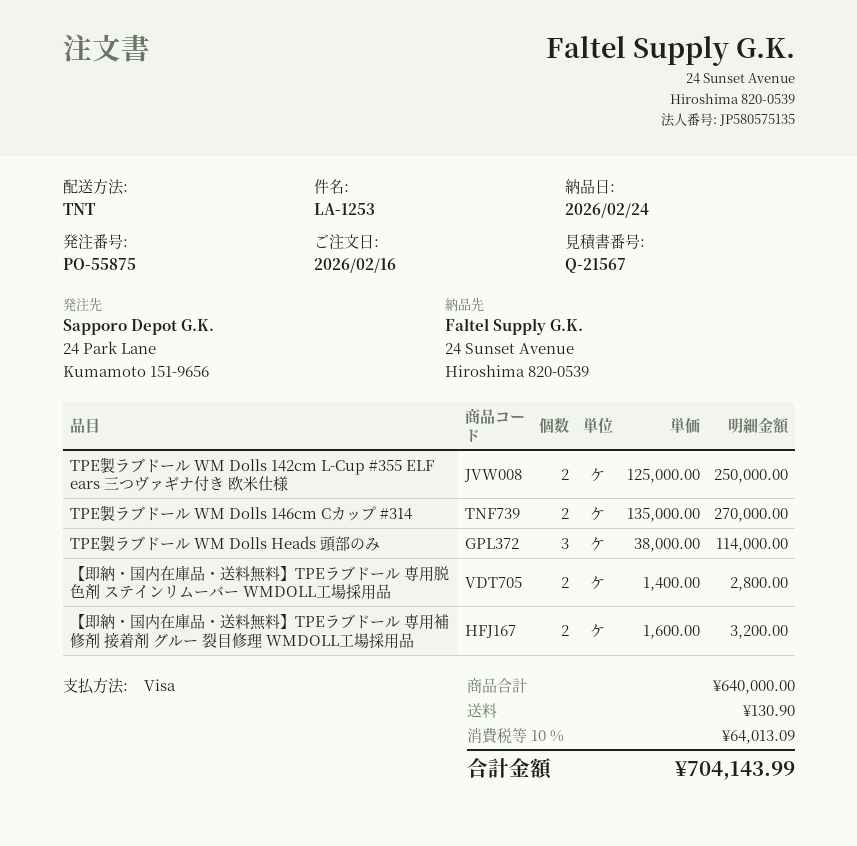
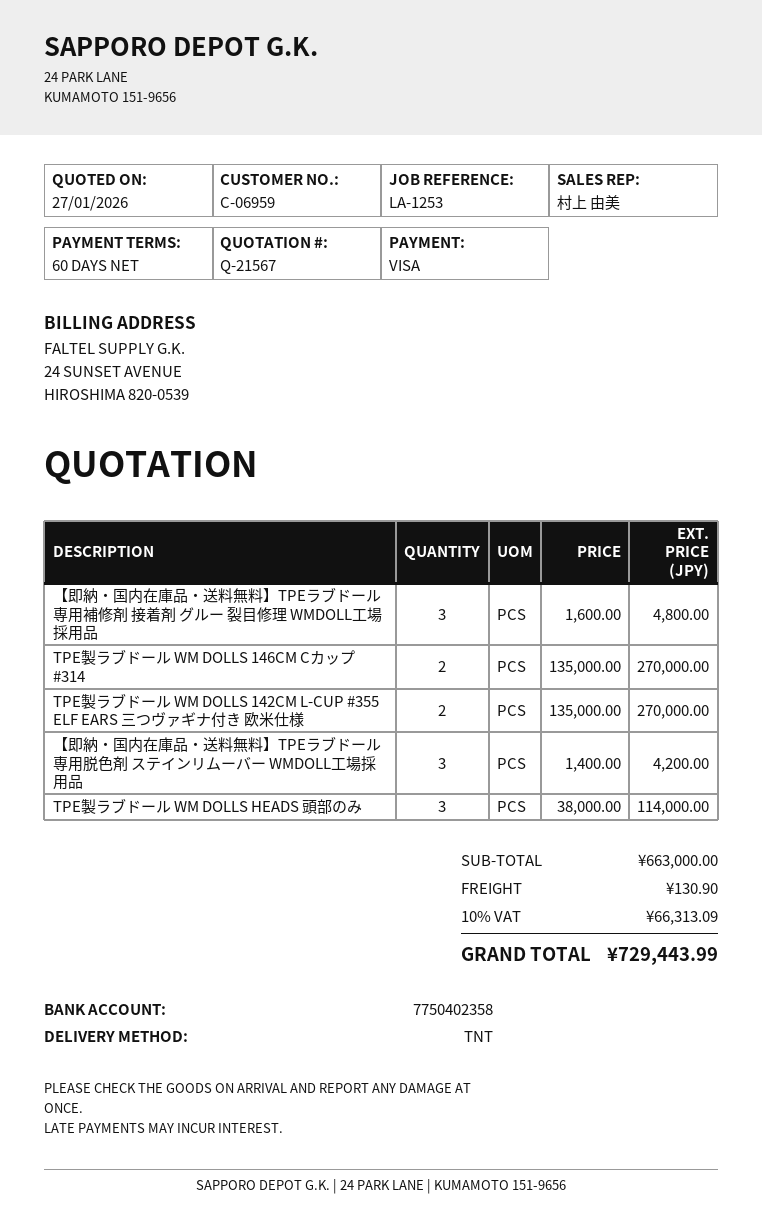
TPE製ラブドール WM Dolls 142cm L-Cup #355 ELF ears 三つヴァギナ付き 欧米仕様: 2 x 125000.00 = 250000.00 -> 2 x 135000.00 = 270000.00
【即納・国内在庫品・送料無料】TPEラブドール 専用脱色剤 ステインリムーバー WMDOLL工場採用品: 2 x 1400.00 = 2800.00 -> 3 x 1400.00 = 4200.00
【即納・国内在庫品・送料無料】TPEラブドール 専用補修剤 接着剤 グルー 裂目修理 WMDOLL工場採用品: 2 x 1600.00 = 3200.00 -> 3 x 1600.00 = 4800.00
subtotal: 640000.00 -> 663000.00
tax: 10% = 64013.09 -> 10% = 66313.09
total: 704143.99 -> 729443.99

